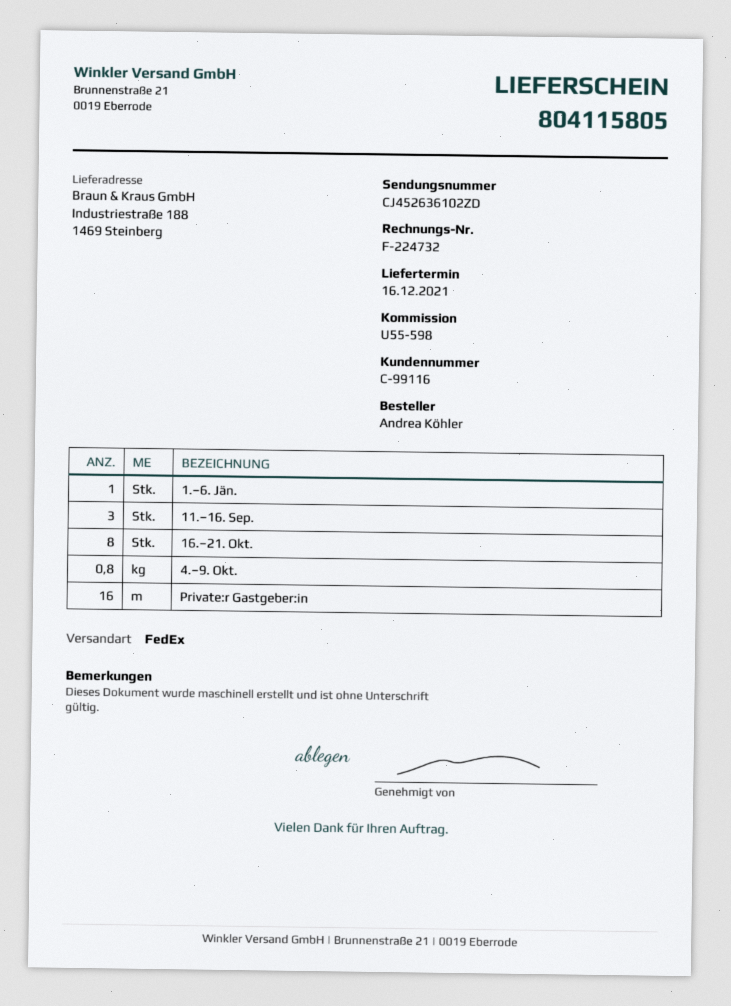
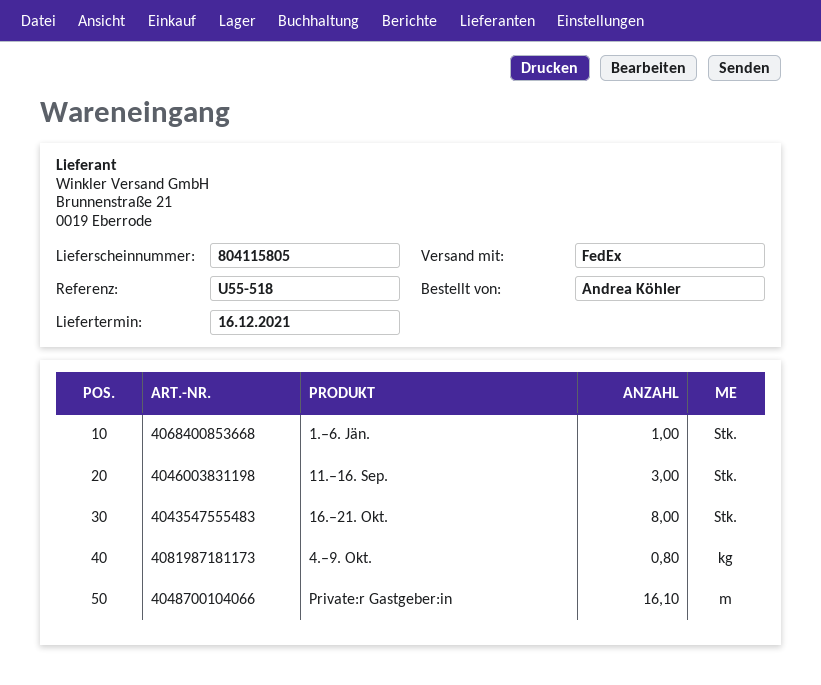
reference: U55-598 -> U55-518
Private:r Gastgeber:in: 16 -> 16.1

